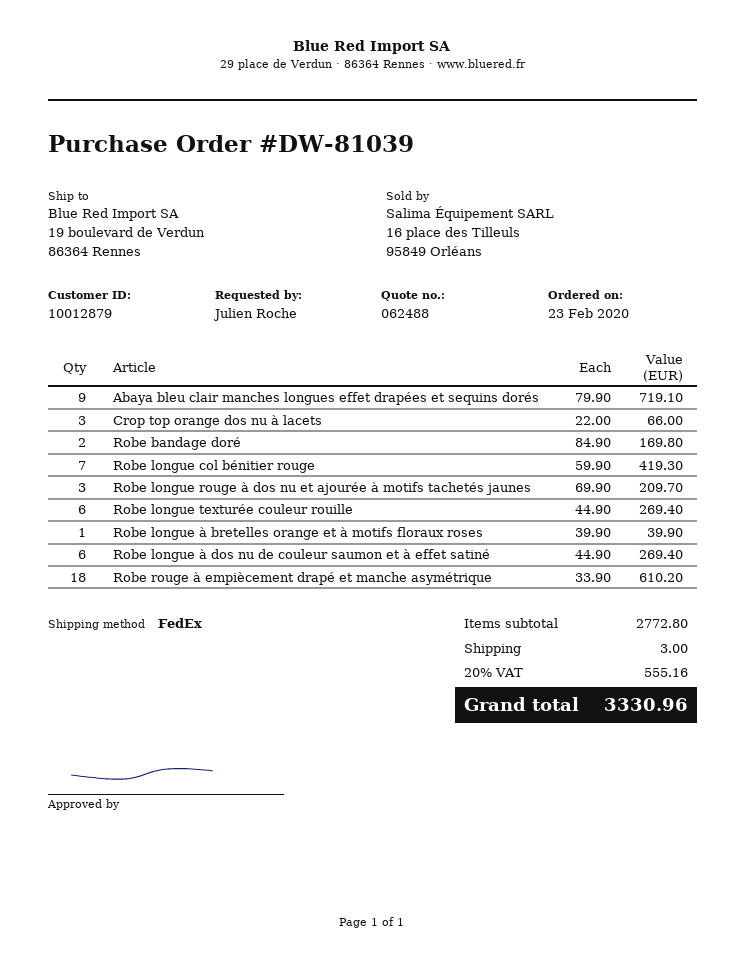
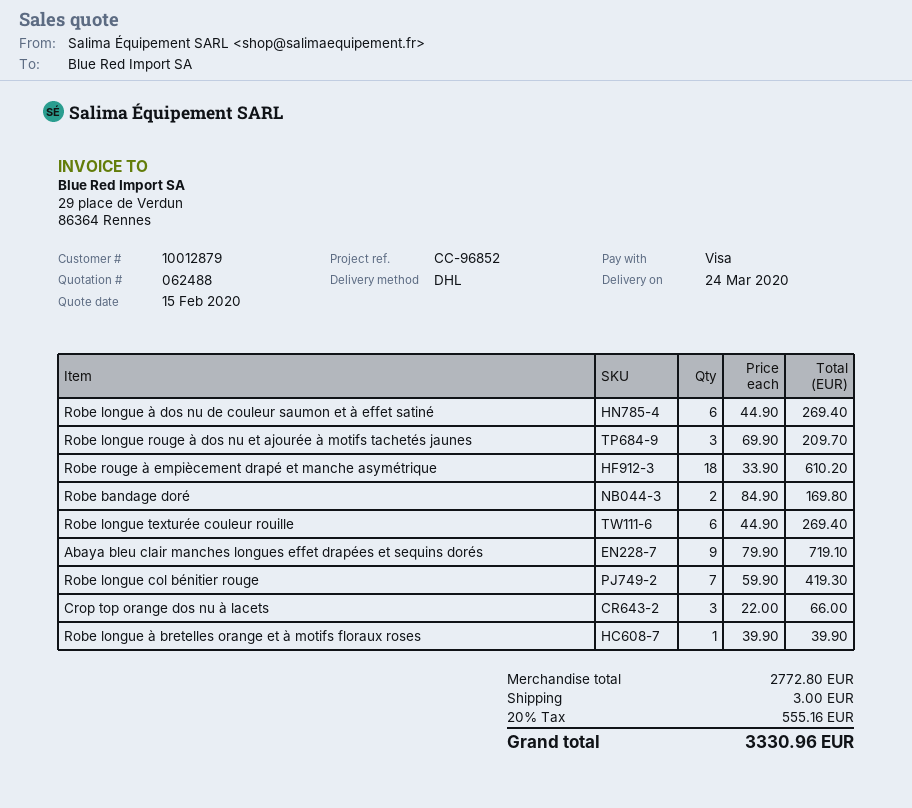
shipping method: FedEx -> DHL

